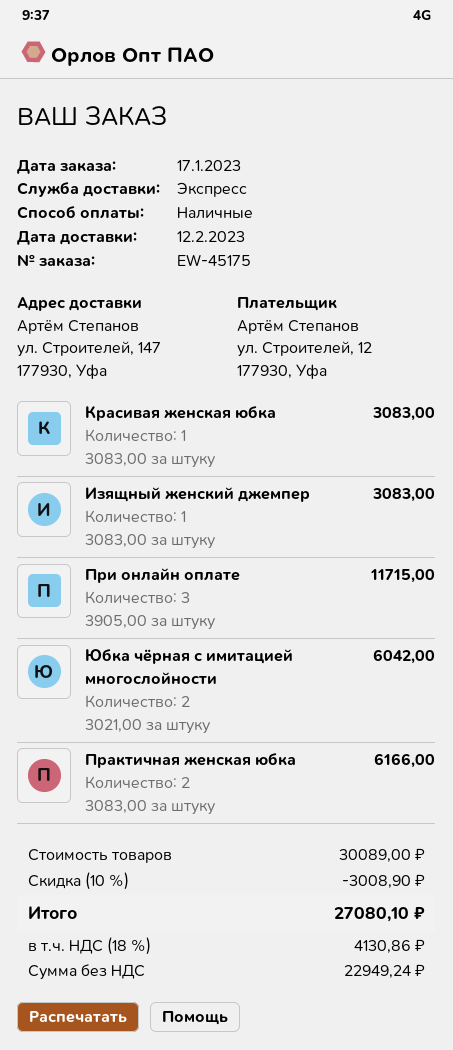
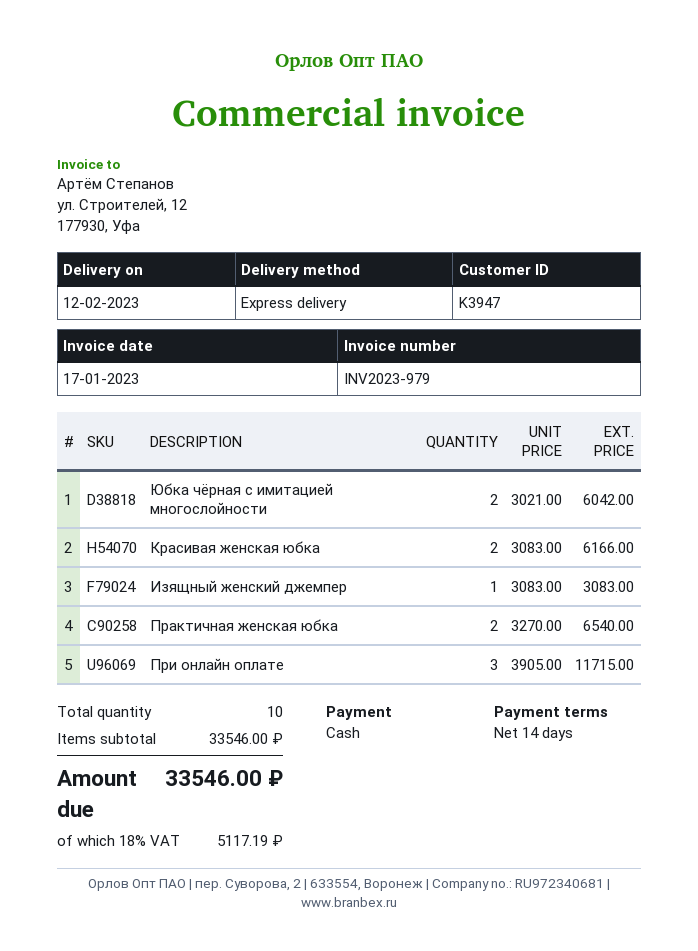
Красивая женская юбка: 1 x 3083.00 = 3083.00 -> 2 x 3083.00 = 6166.00
Практичная женская юбка: 2 x 3083.00 = 6166.00 -> 2 x 3270.00 = 6540.00
subtotal: 30089.00 -> 33546.00
discount: 10% = 3008.90 -> none
tax: 18% = 4130.86 -> 18% = 5117.19
total: 27080.10 -> 33546.00

